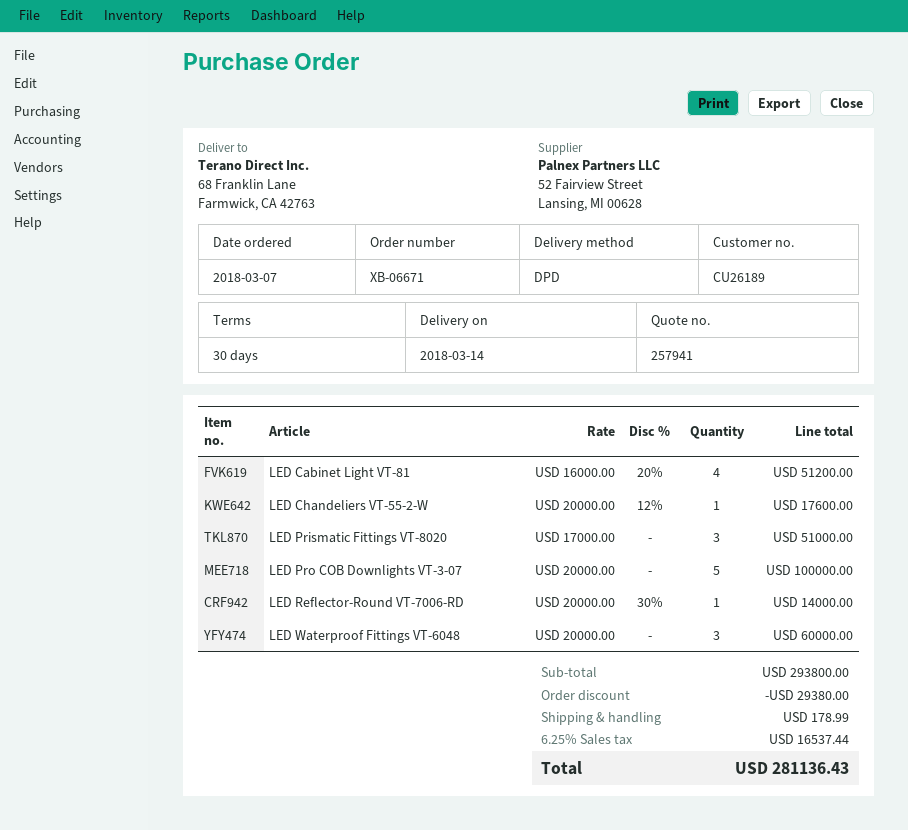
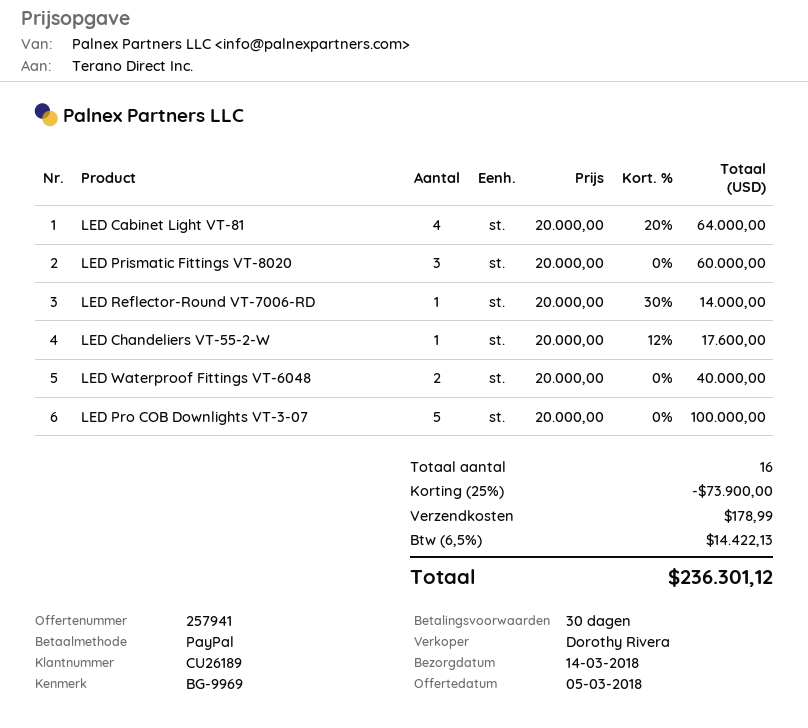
LED Cabinet Light VT-81: 4 x 16000.00 - 20% = 51200.00 -> 4 x 20000.00 - 20% = 64000.00
LED Prismatic Fittings VT-8020: 3 x 17000.00 = 51000.00 -> 3 x 20000.00 = 60000.00
LED Waterproof Fittings VT-6048: 3 x 20000.00 = 60000.00 -> 2 x 20000.00 = 40000.00
discount: 29380.00 -> 73900.00
tax: 6.25% = 16537.44 -> 6.5% = 14422.13
total: 281136.43 -> 236301.12

